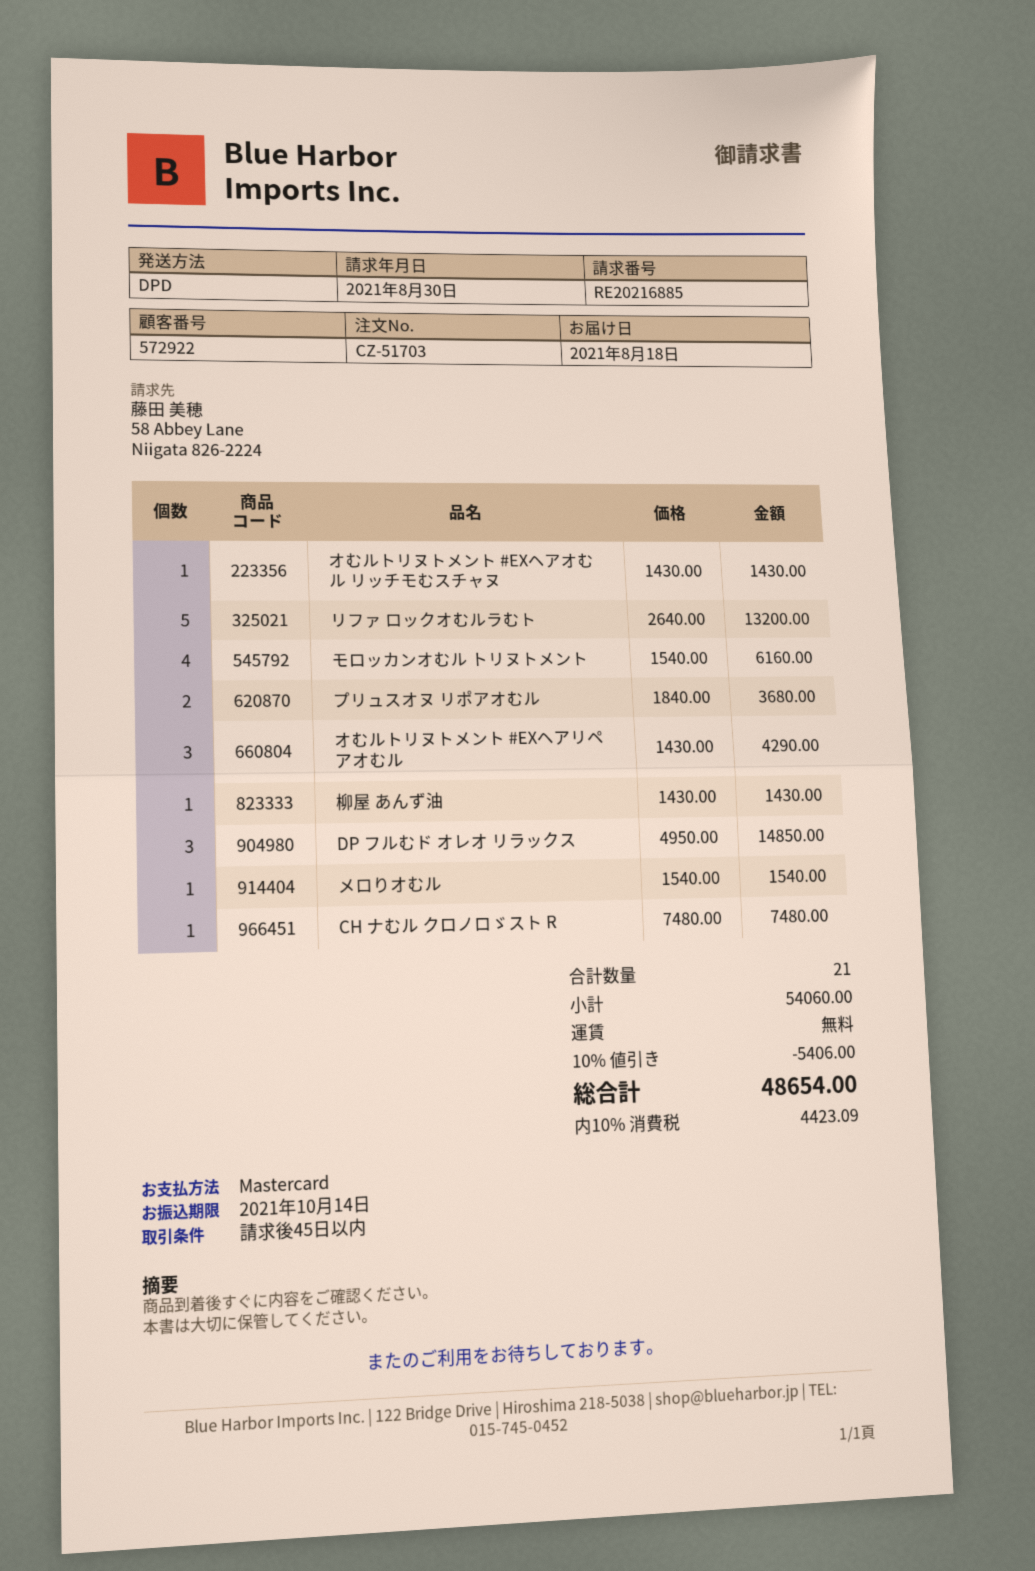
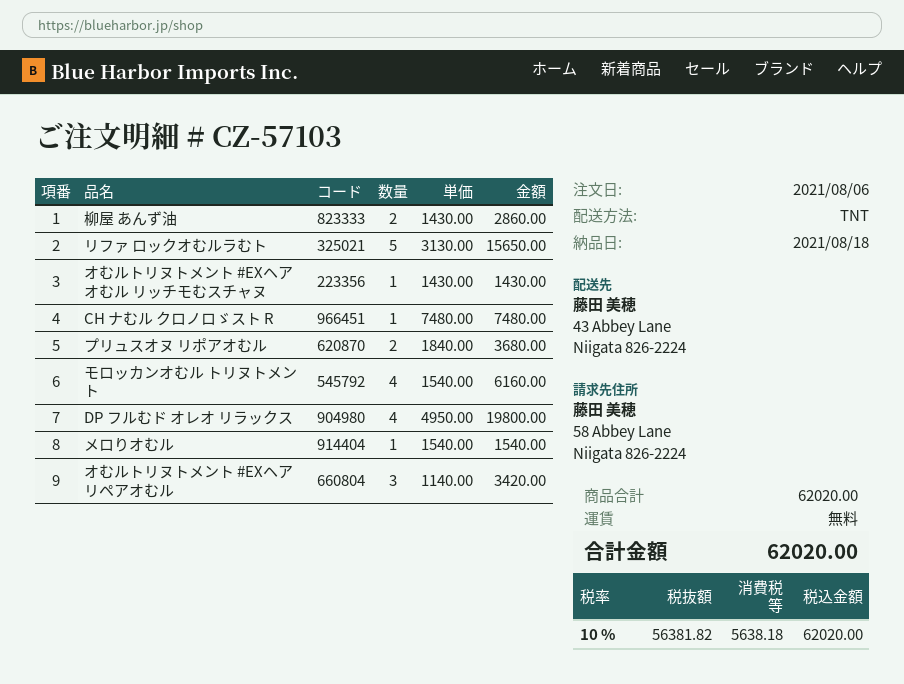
order number: CZ-51703 -> CZ-57103
shipping method: DPD -> TNT
リファ ロックオむルラむト: 5 x 2640.00 = 13200.00 -> 5 x 3130.00 = 15650.00
オむルトリヌトメント #EXヘアリペアオむル: 3 x 1430.00 = 4290.00 -> 3 x 1140.00 = 3420.00
柳屋 あんず油: 1 x 1430.00 = 1430.00 -> 2 x 1430.00 = 2860.00
DP フルむド オレオ リラックス: 3 x 4950.00 = 14850.00 -> 4 x 4950.00 = 19800.00
subtotal: 54060.00 -> 62020.00
discount: 10% = 5406.00 -> none
tax: 10% = 4423.09 -> 10% = 5638.18
total: 48654.00 -> 62020.00

